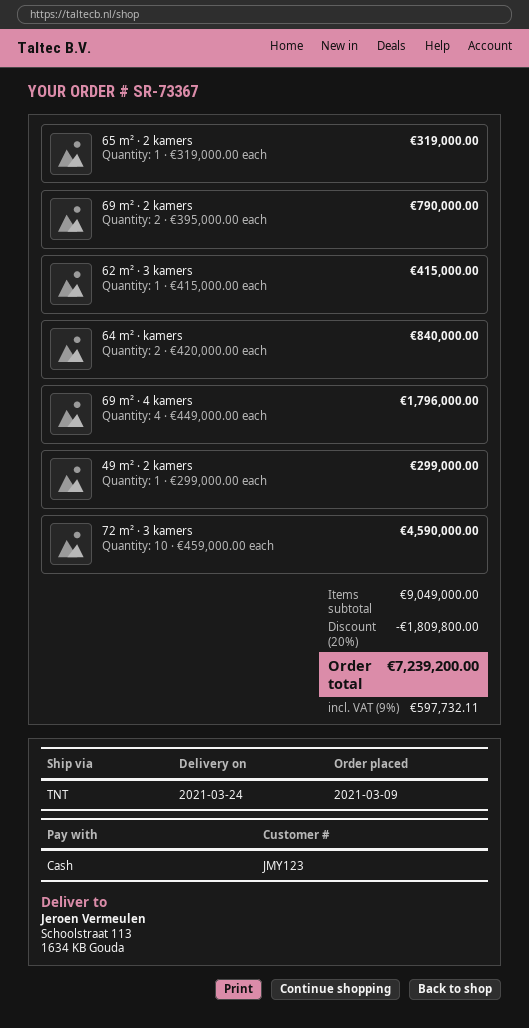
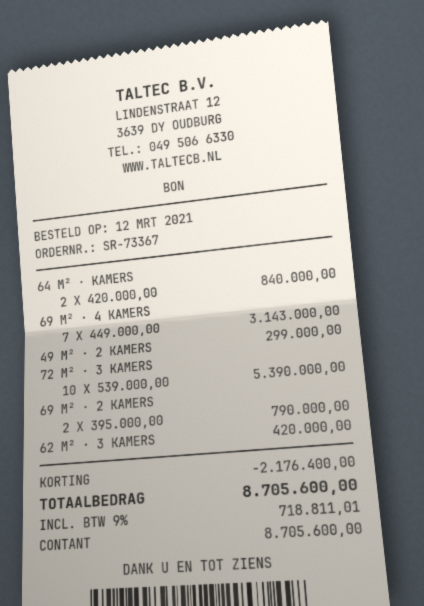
order date: 2021-03-09 -> 2021-03-12
65 m² · 2 kamers: 1 x 319000.00 = 319000.00 -> none
62 m² · 3 kamers: 1 x 415000.00 = 415000.00 -> 1 x 420000.00 = 420000.00
69 m² · 4 kamers: 4 x 449000.00 = 1796000.00 -> 7 x 449000.00 = 3143000.00
72 m² · 3 kamers: 10 x 459000.00 = 4590000.00 -> 10 x 539000.00 = 5390000.00
discount: 1809800.00 -> 2176400.00
tax: 9% = 597732.11 -> 9% = 718811.01
total: 7239200.00 -> 8705600.00

